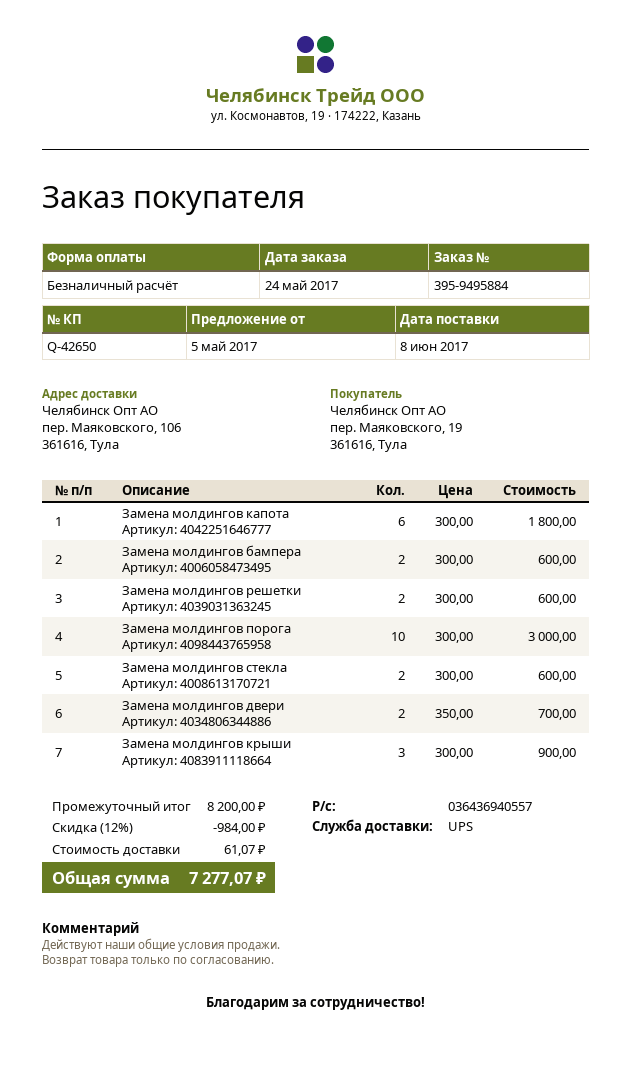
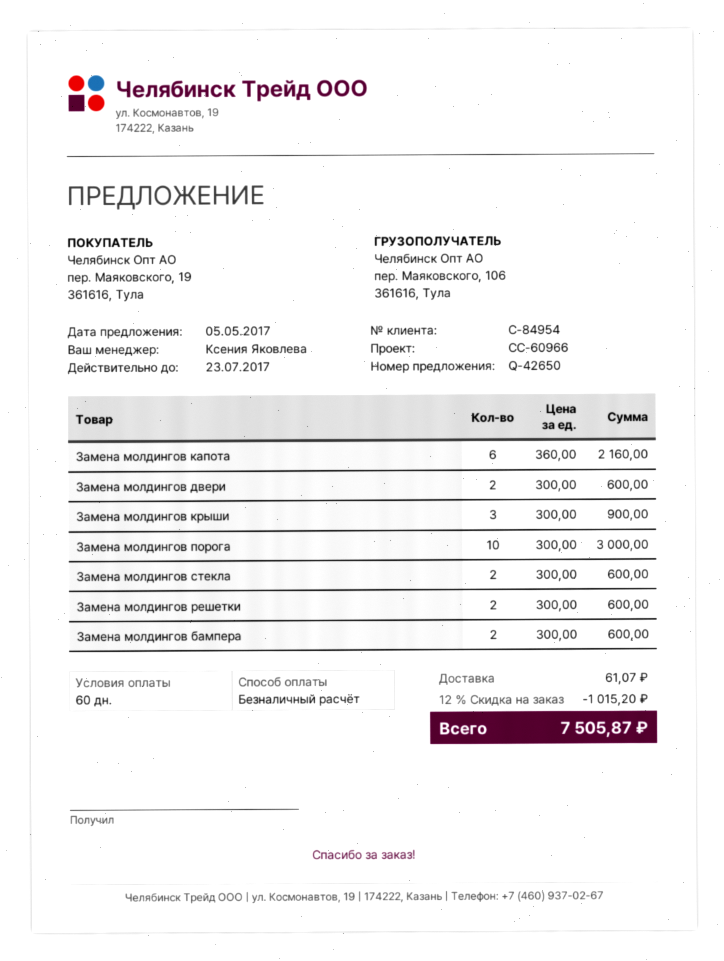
Замена молдингов капота: 6 x 300.00 = 1800.00 -> 6 x 360.00 = 2160.00
Замена молдингов двери: 2 x 350.00 = 700.00 -> 2 x 300.00 = 600.00
discount: 12% = 984.00 -> 12% = 1015.20
total: 7277.07 -> 7505.87

